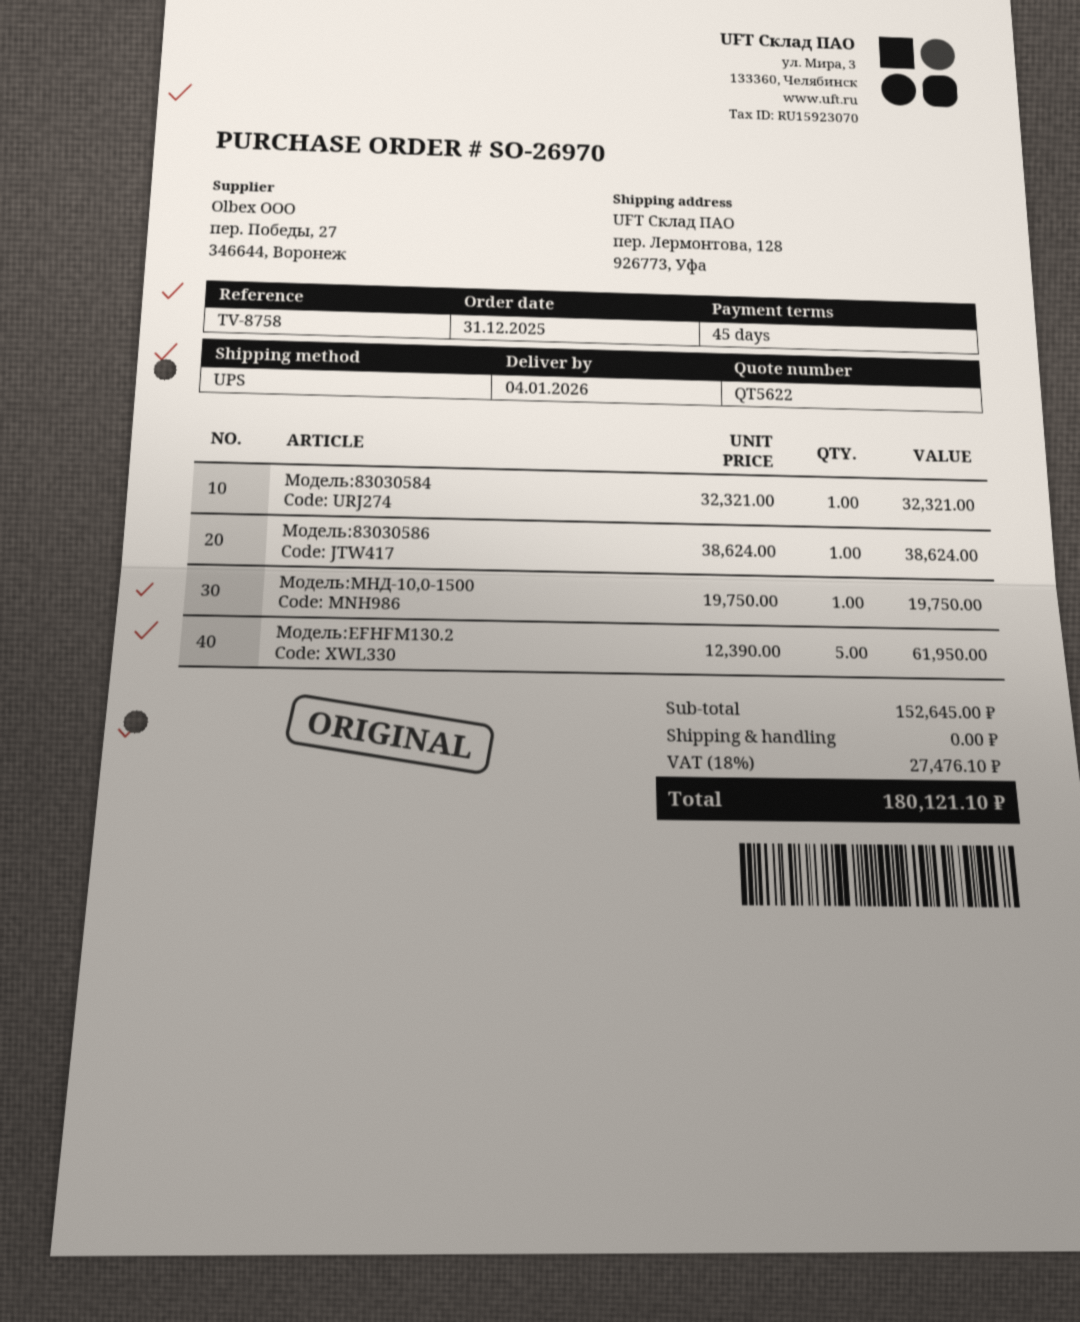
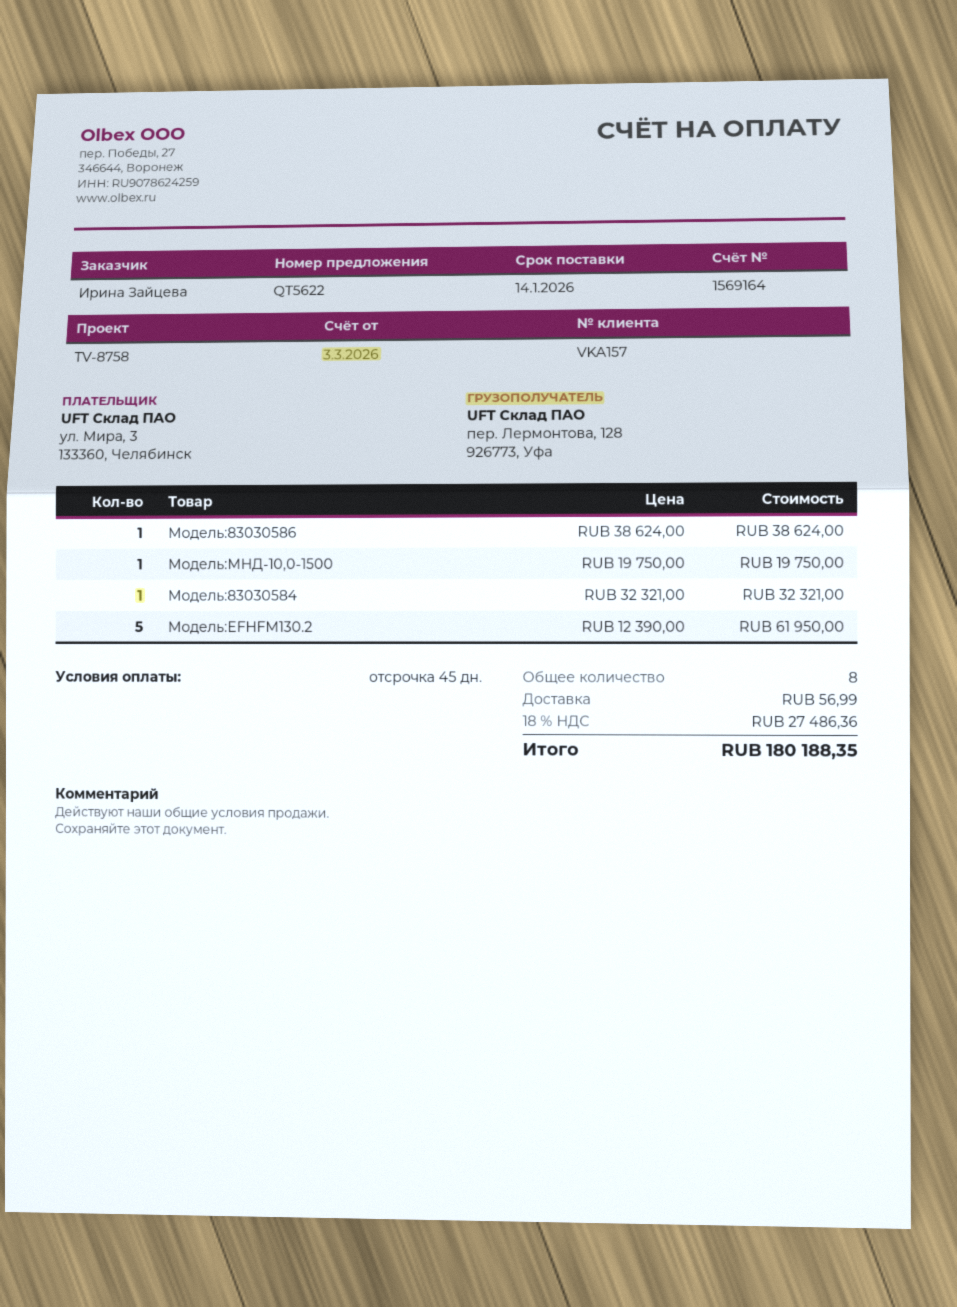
delivery date: 2026-01-04 -> 2026-01-14
shipping: 0.00 -> 56.99
tax: 18% = 27476.10 -> 18% = 27486.36
total: 180121.10 -> 180188.35

